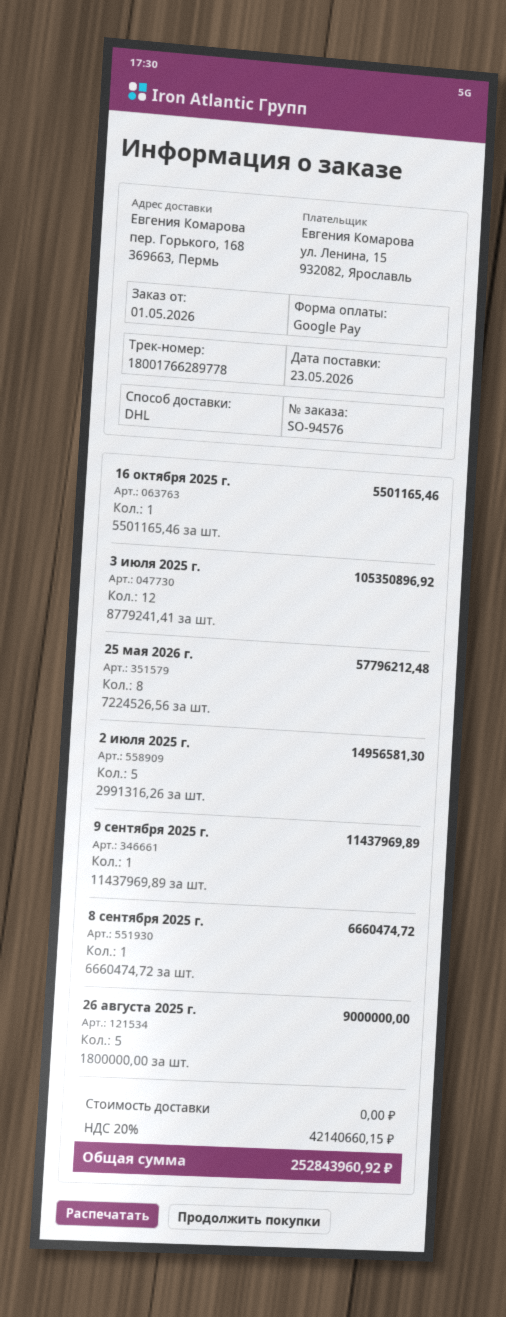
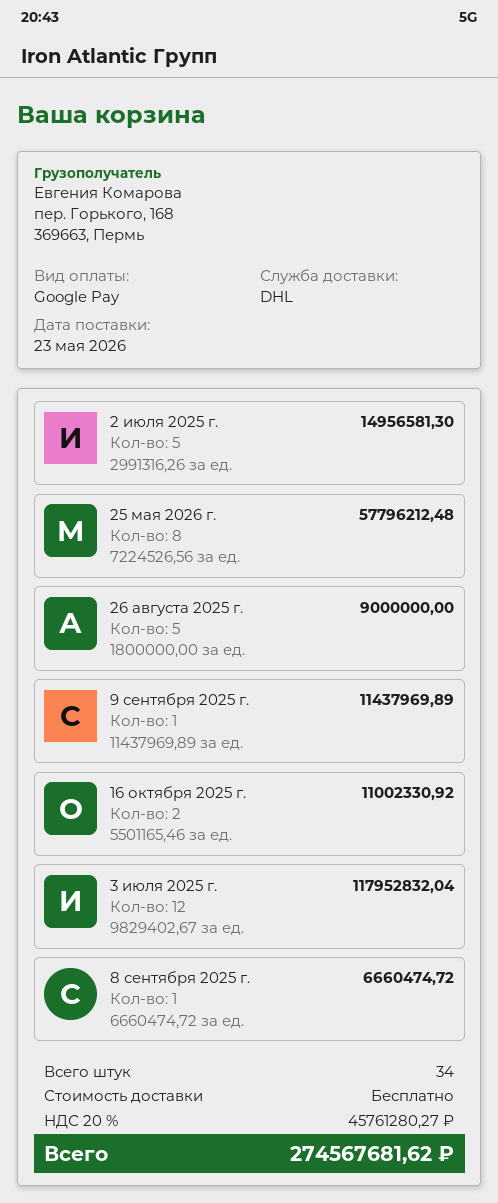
16 октября 2025 г.: 1 x 5501165.46 = 5501165.46 -> 2 x 5501165.46 = 11002330.92
3 июля 2025 г.: 12 x 8779241.41 = 105350896.92 -> 12 x 9829402.67 = 117952832.04
tax: 20% = 42140660.15 -> 20% = 45761280.27
total: 252843960.92 -> 274567681.62

